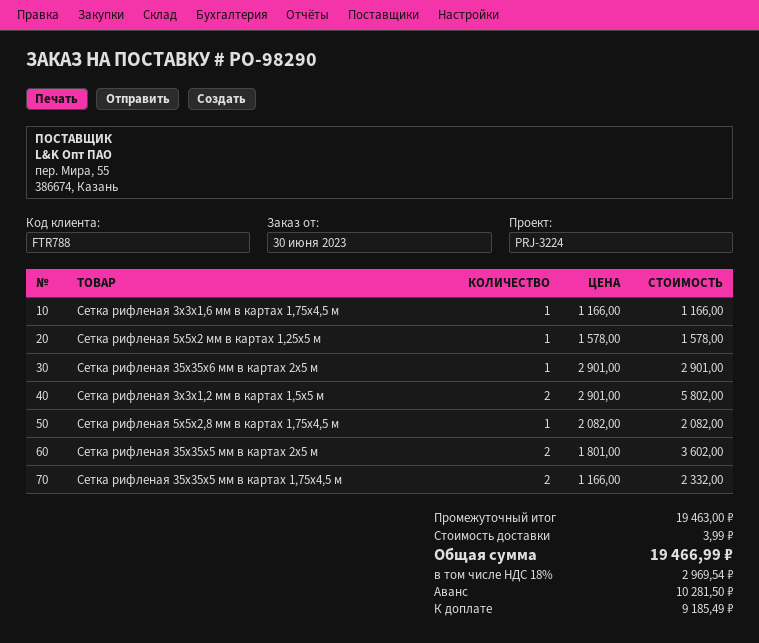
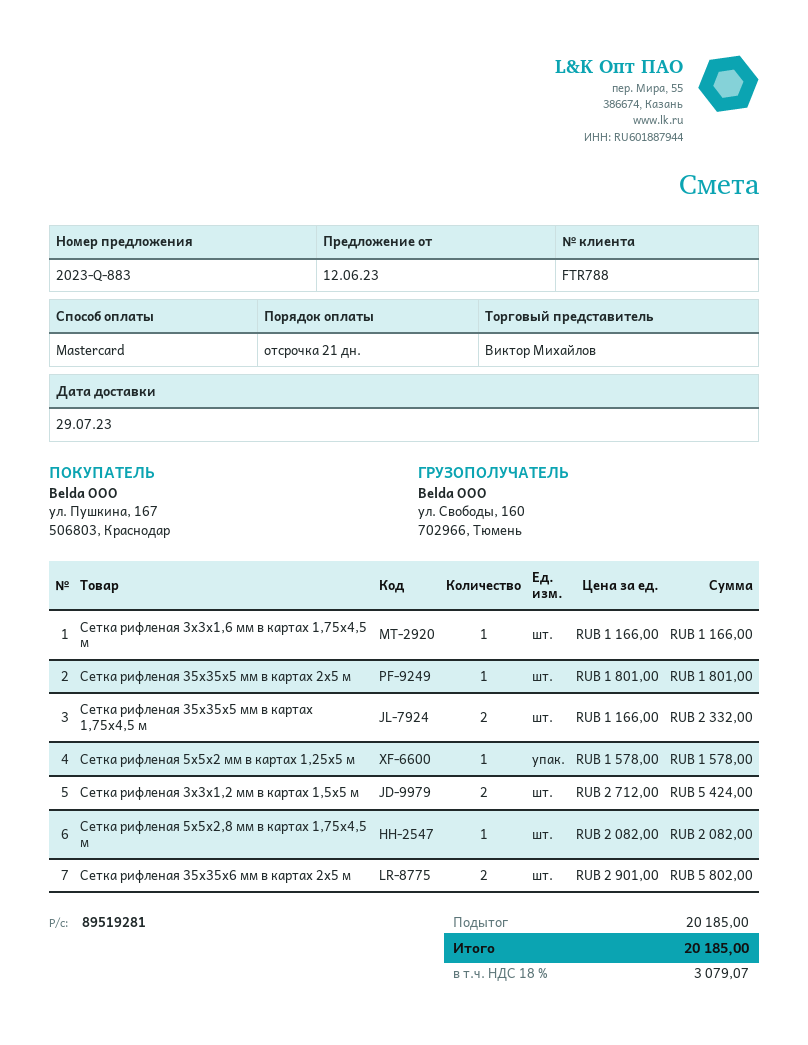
Сетка рифленая 35х35х6 мм в картах 2х5 м: 1 x 2901.00 = 2901.00 -> 2 x 2901.00 = 5802.00
Сетка рифленая 3х3х1,2 мм в картах 1,5х5 м: 2 x 2901.00 = 5802.00 -> 2 x 2712.00 = 5424.00
Сетка рифленая 35х35х5 мм в картах 2х5 м: 2 x 1801.00 = 3602.00 -> 1 x 1801.00 = 1801.00
subtotal: 19463.00 -> 20185.00
shipping: 3.99 -> none
tax: 18% = 2969.54 -> 18% = 3079.07
total: 19466.99 -> 20185.00

